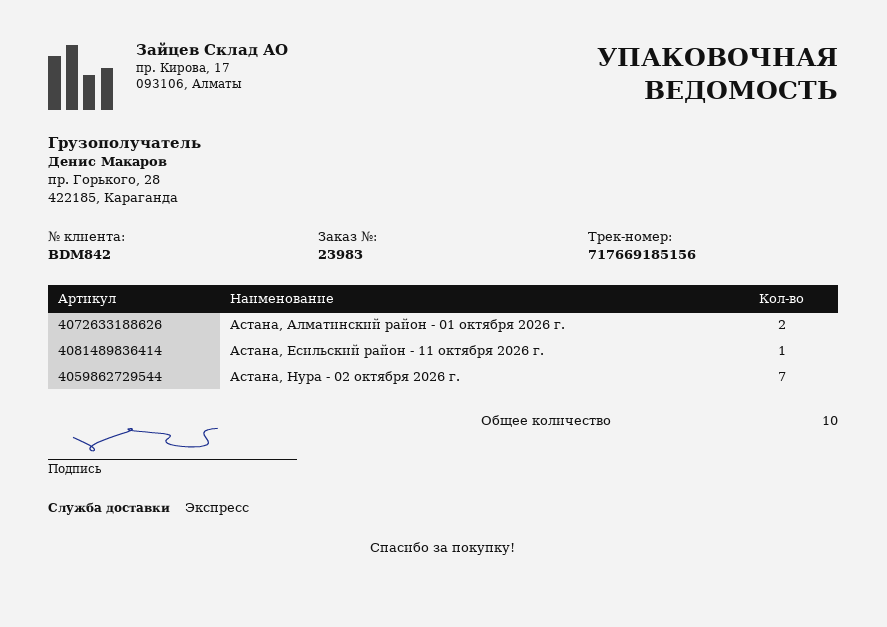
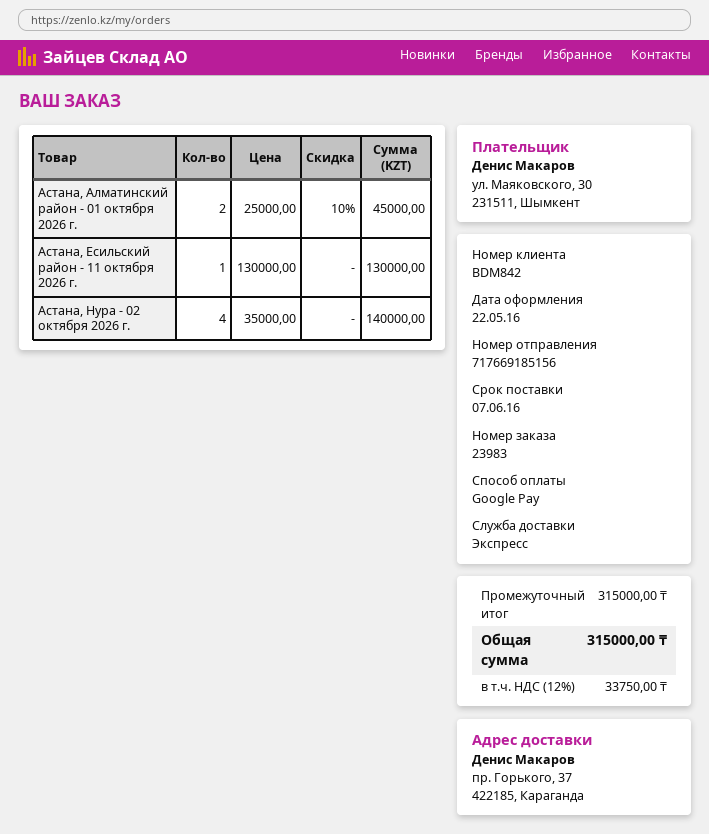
ship to: пр. Горького, 28, 422185, Караганда -> пр. Горького, 37, 422185, Караганда
Астана, Нура - 02 октября 2026 г.: 7 -> 4

